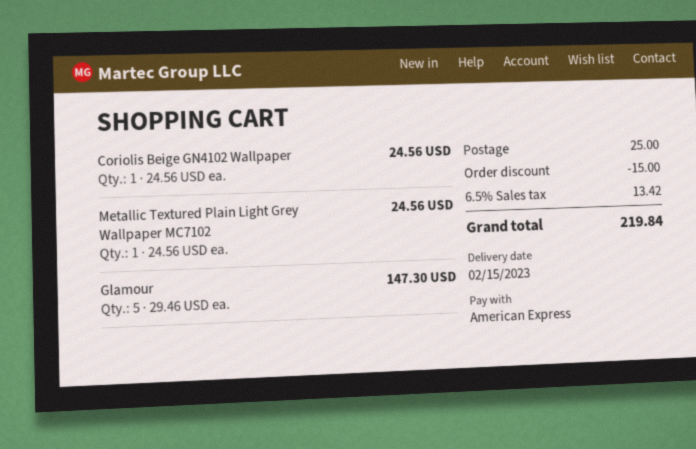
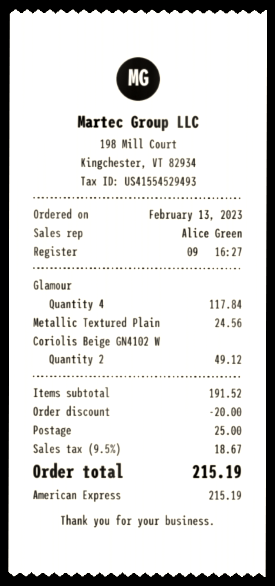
Coriolis Beige GN4102 Wallpaper: 1 for 24.56 -> 2 for 49.12
Glamour: 5 for 147.30 -> 4 for 117.84
discount: 15.00 -> 20.00
tax: 6.5% = 13.42 -> 9.5% = 18.67
total: 219.84 -> 215.19

